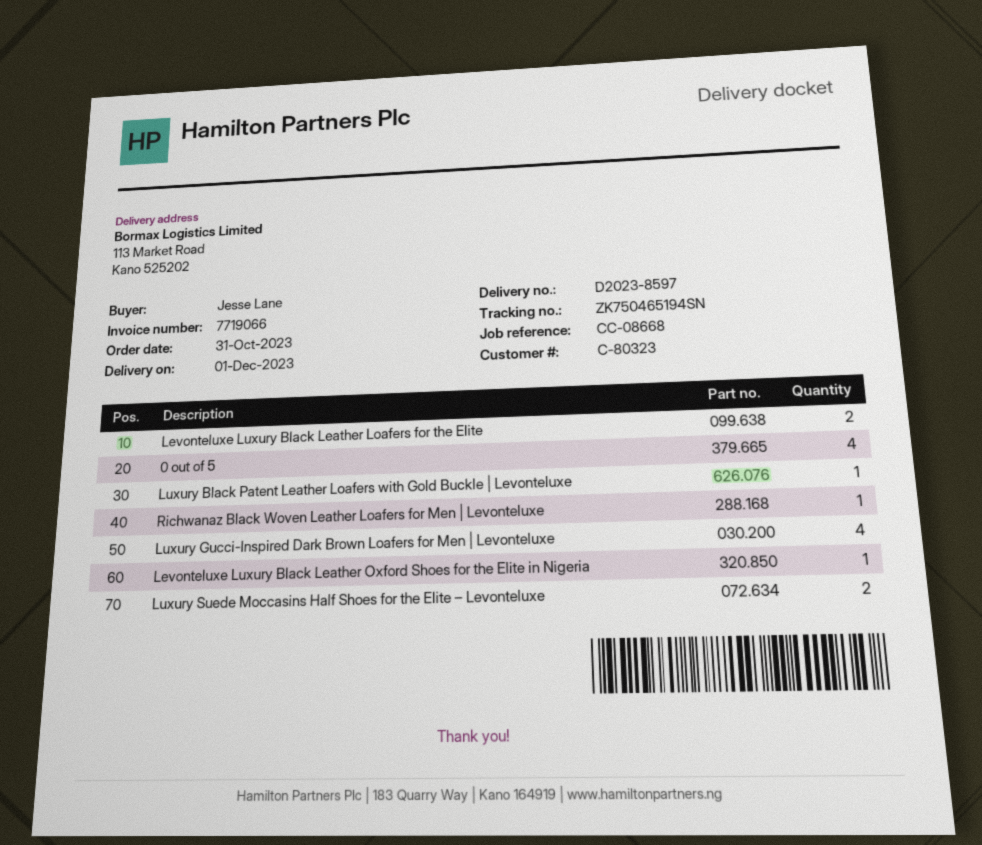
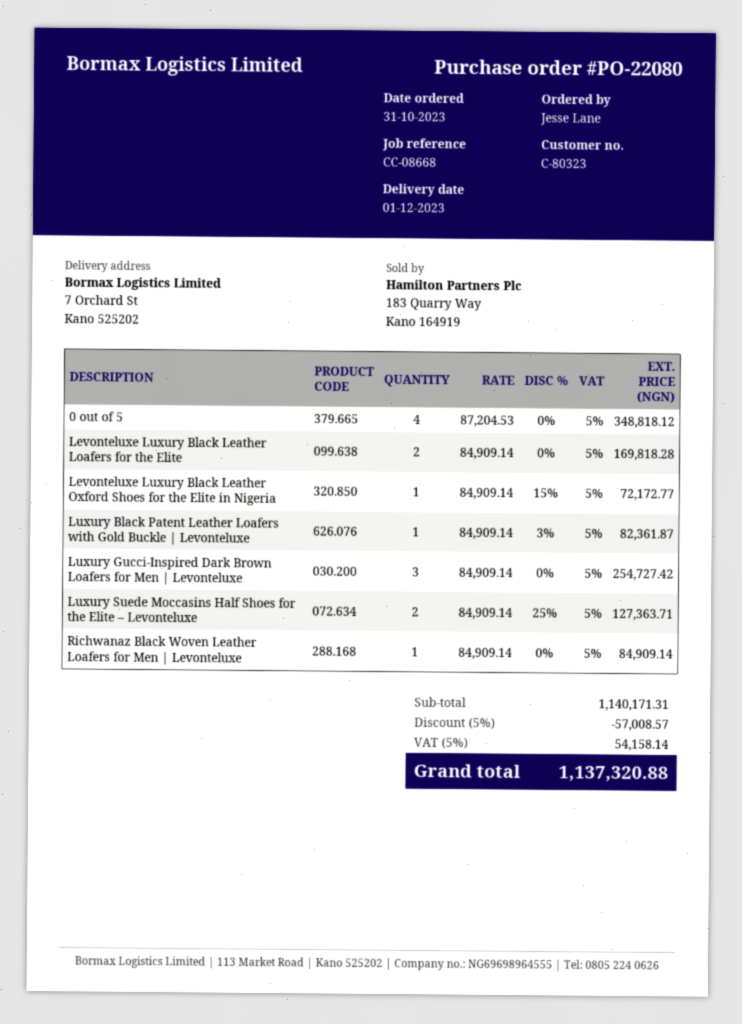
ship to: 113 Market Road, Kano 525202 -> 7 Orchard St, Kano 525202
Luxury Gucci-Inspired Dark Brown Loafers for Men | Levonteluxe: 4 -> 3

